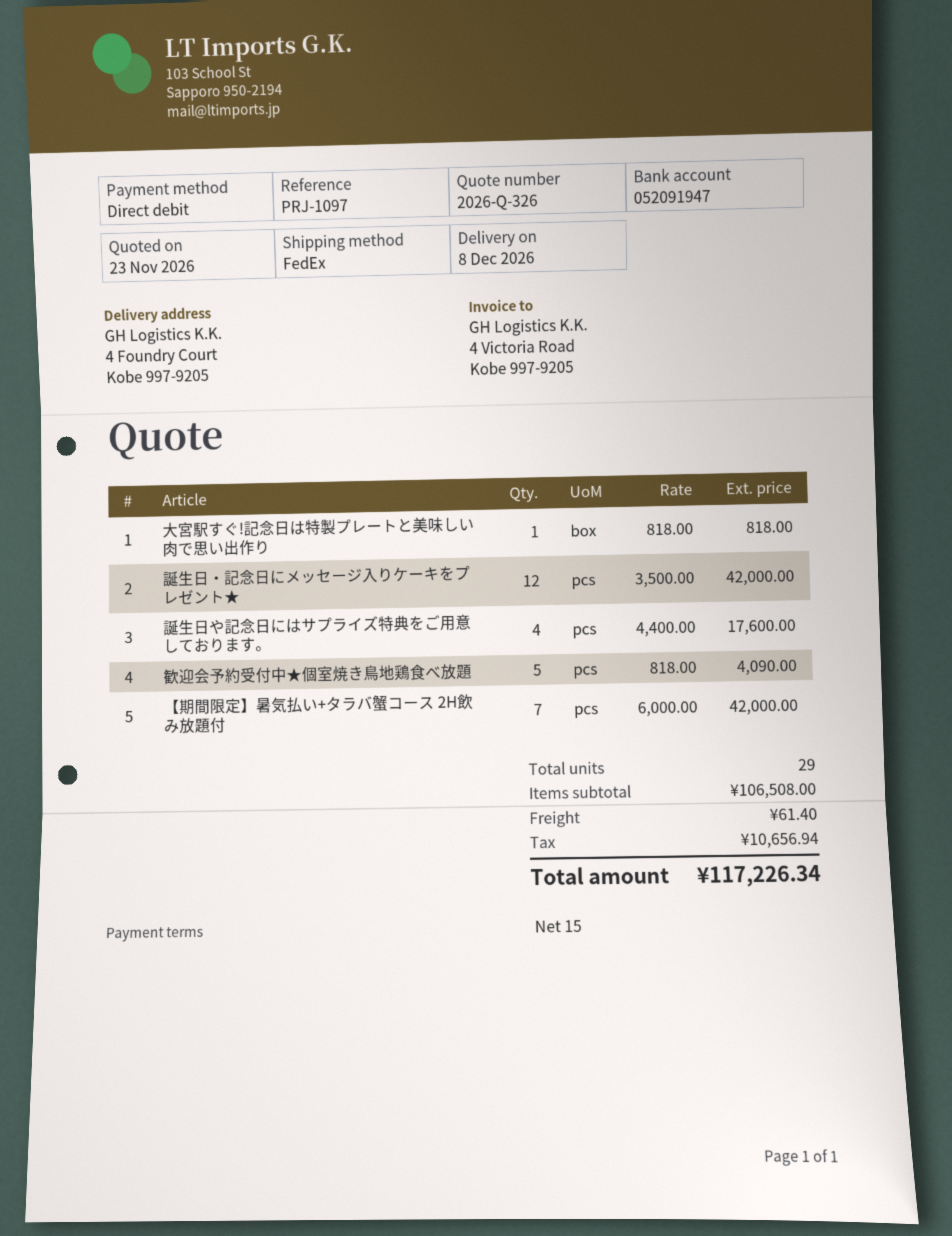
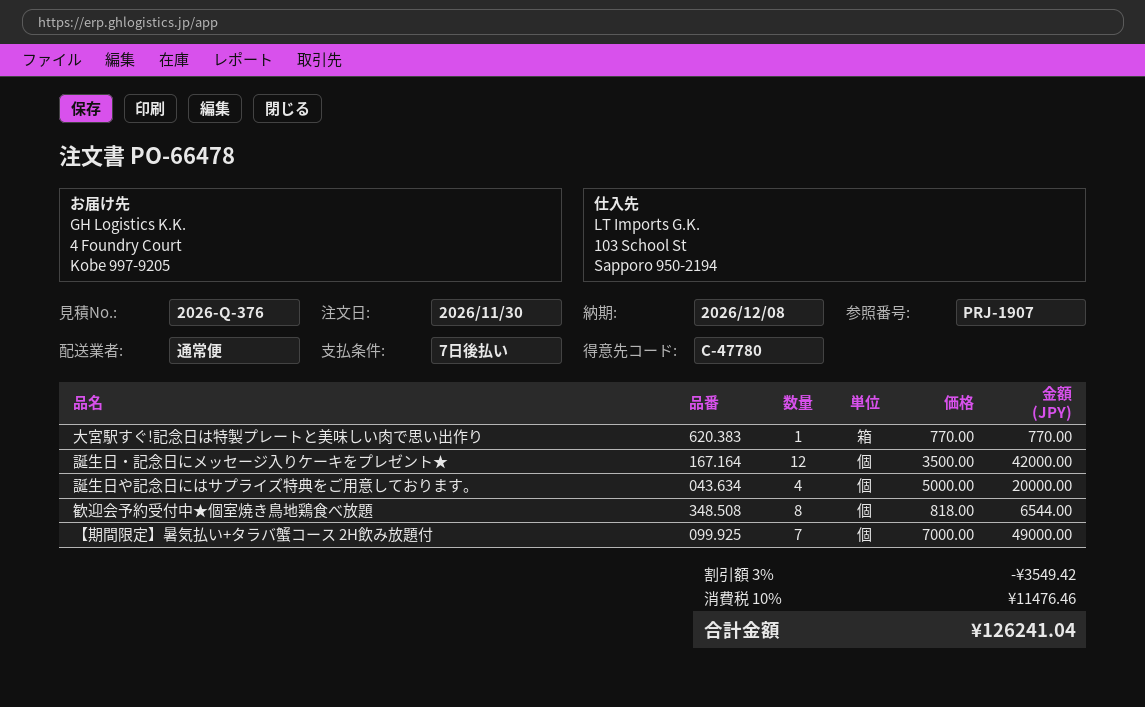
quote number: 2026-Q-326 -> 2026-Q-376
payment terms: 15 days -> 7 days
reference: PRJ-1097 -> PRJ-1907
shipping method: FedEx -> standard
大宮駅すぐ!記念日は特製プレートと美味しい肉で思い出作り: 1 x 818.00 = 818.00 -> 1 x 770.00 = 770.00
誕生日や記念日にはサプライズ特典をご用意しております。: 4 x 4400.00 = 17600.00 -> 4 x 5000.00 = 20000.00
歓迎会予約受付中★個室焼き鳥地鶏食べ放題: 5 x 818.00 = 4090.00 -> 8 x 818.00 = 6544.00
【期間限定】暑気払い+タラバ蟹コース 2H飲み放題付: 7 x 6000.00 = 42000.00 -> 7 x 7000.00 = 49000.00
discount: none -> 3% = 3549.42
shipping: 61.40 -> none
tax: 10656.94 -> 11476.46
total: 117226.34 -> 126241.04

